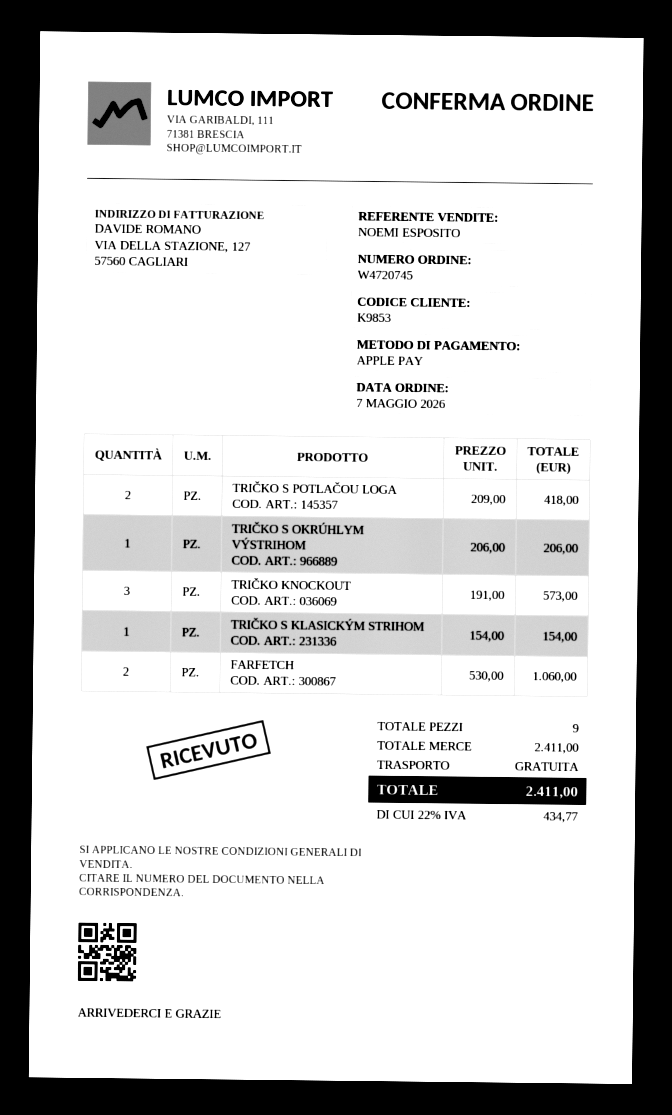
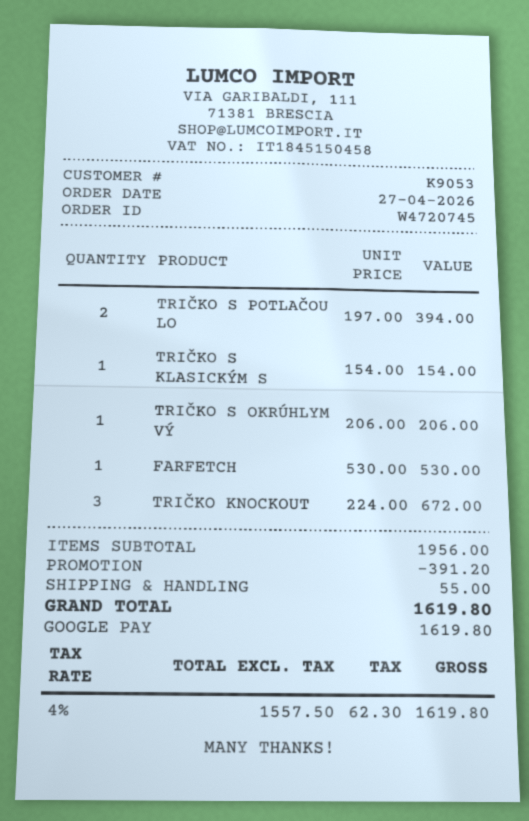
order date: 2026-05-07 -> 2026-04-27
customer number: K9853 -> K9053
payment method: Apple Pay -> Google Pay
TRIČKO S POTLAČOU LOGA: 2 x 209.00 = 418.00 -> 2 x 197.00 = 394.00
TRIČKO KNOCKOUT: 3 x 191.00 = 573.00 -> 3 x 224.00 = 672.00
FARFETCH: 2 x 530.00 = 1060.00 -> 1 x 530.00 = 530.00
subtotal: 2411.00 -> 1956.00
discount: none -> 391.20
shipping: 0.00 -> 55.00
tax: 22% = 434.77 -> 4% = 62.30
total: 2411.00 -> 1619.80

